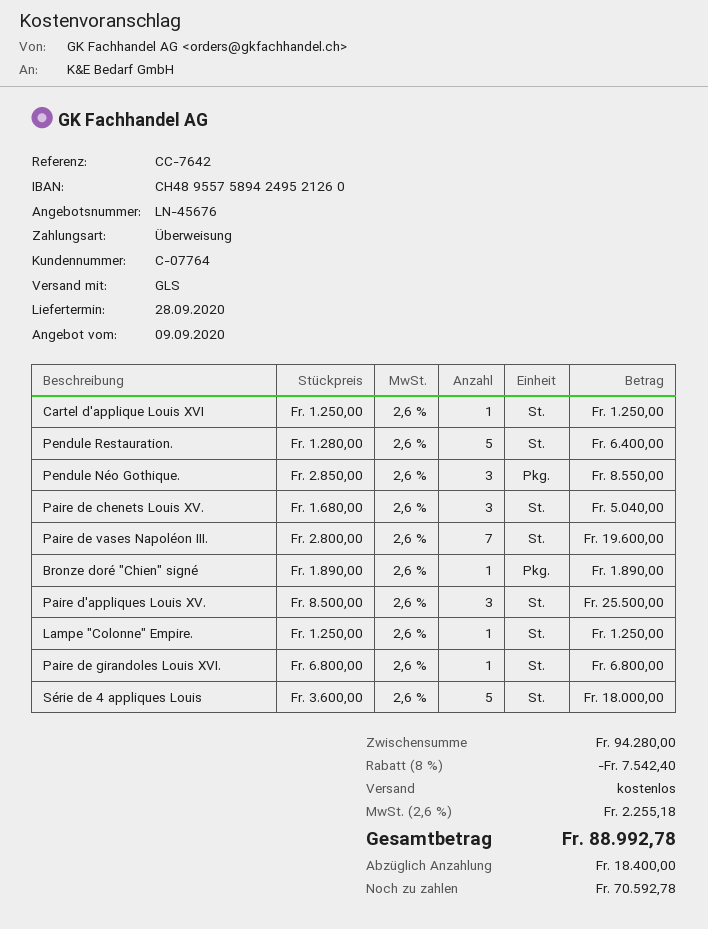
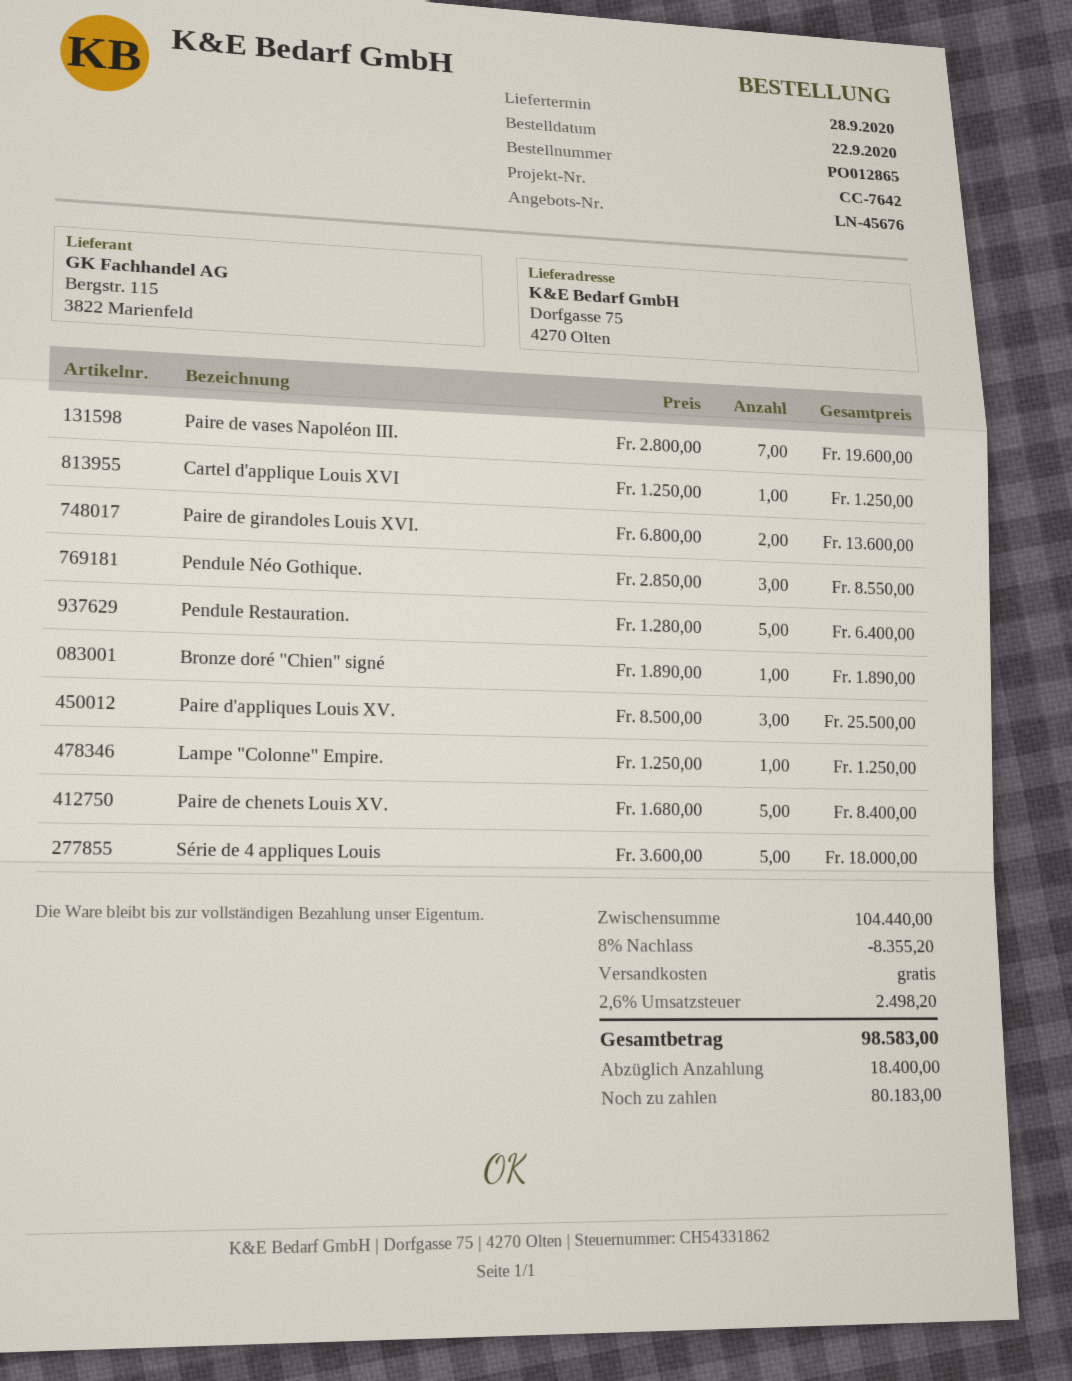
Paire de chenets Louis XV.: 3 x 1680.00 = 5040.00 -> 5 x 1680.00 = 8400.00
Paire de girandoles Louis XVI.: 1 x 6800.00 = 6800.00 -> 2 x 6800.00 = 13600.00
subtotal: 94280.00 -> 104440.00
discount: 8% = 7542.40 -> 8% = 8355.20
tax: 2.6% = 2255.18 -> 2.6% = 2498.20
total: 88992.78 -> 98583.00
balance: 70592.78 -> 80183.00

